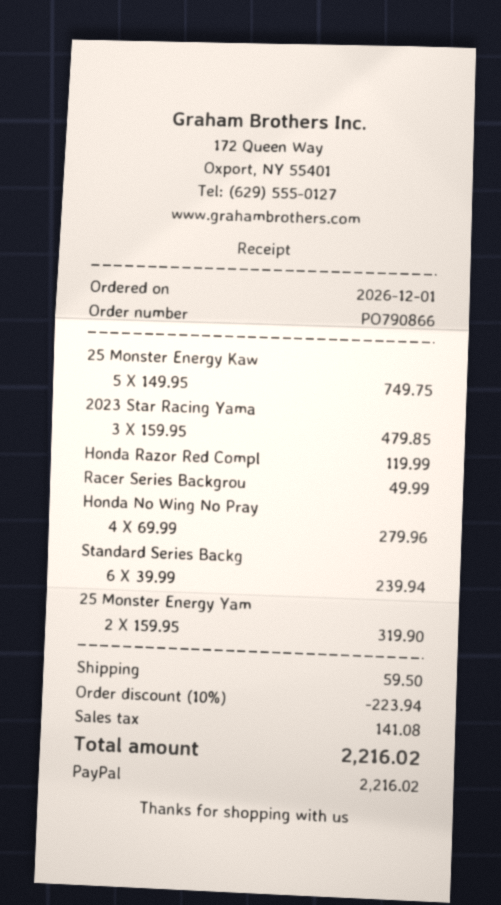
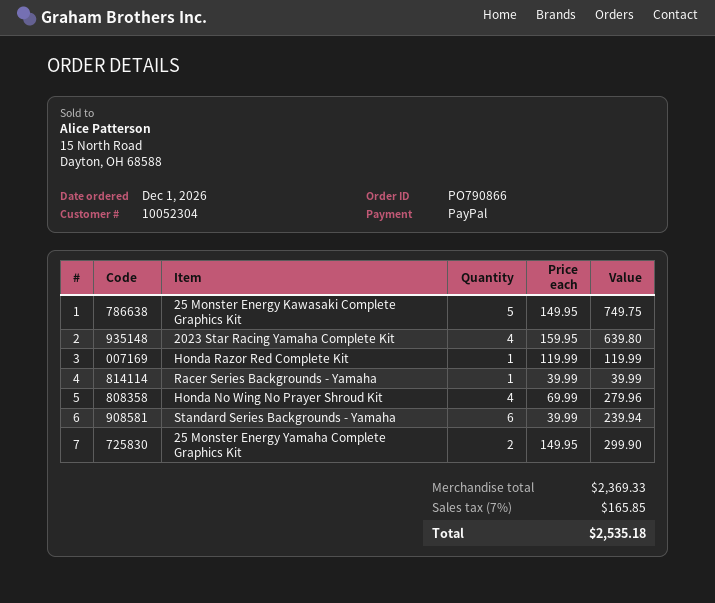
2023 Star Racing Yama: 3 x 159.95 = 479.85 -> 4 x 159.95 = 639.80
Racer Series Backgrou: 1 x 49.99 = 49.99 -> 1 x 39.99 = 39.99
25 Monster Energy Yam: 2 x 159.95 = 319.90 -> 2 x 149.95 = 299.90
discount: 10% = 223.94 -> none
shipping: 59.50 -> none
tax: 141.08 -> 165.85
total: 2216.02 -> 2535.18

